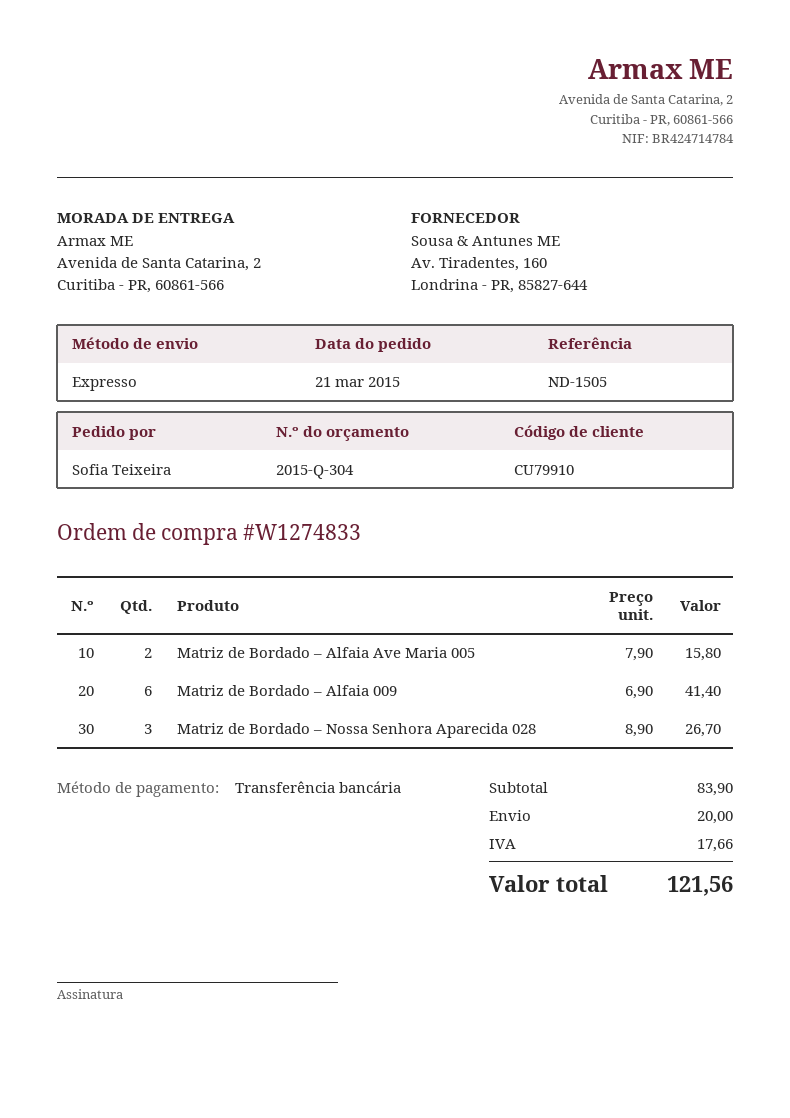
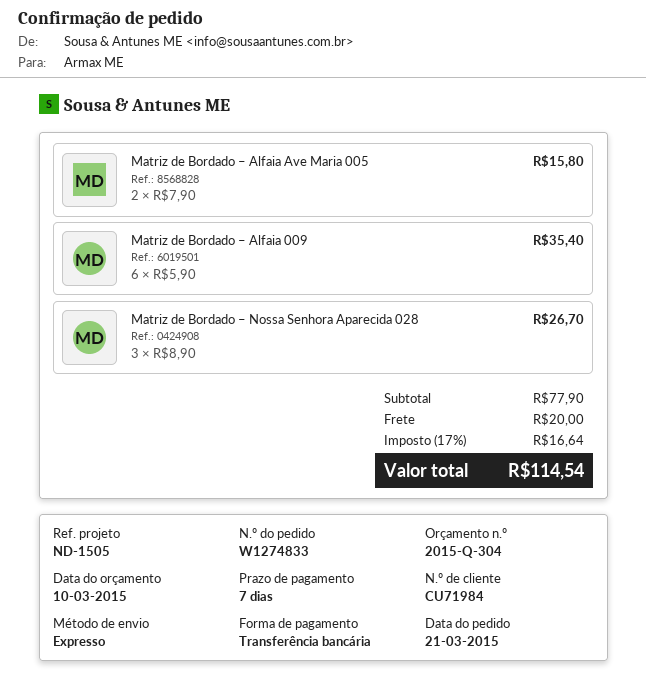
customer number: CU79910 -> CU71984
Matriz de Bordado – Alfaia 009: 6 x 6.90 = 41.40 -> 6 x 5.90 = 35.40
subtotal: 83.90 -> 77.90
tax: 17.66 -> 16.64
total: 121.56 -> 114.54

